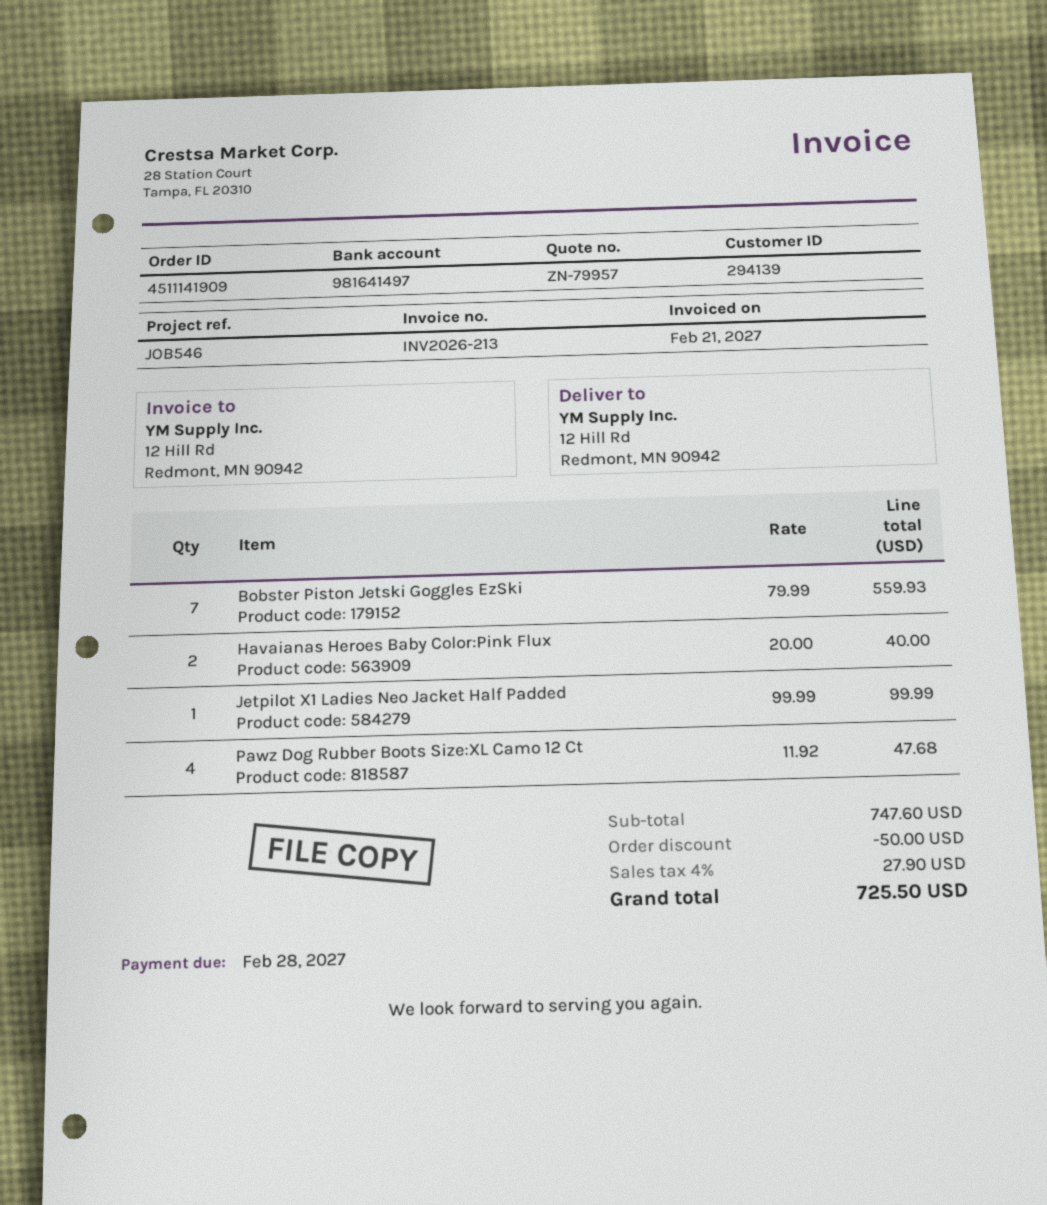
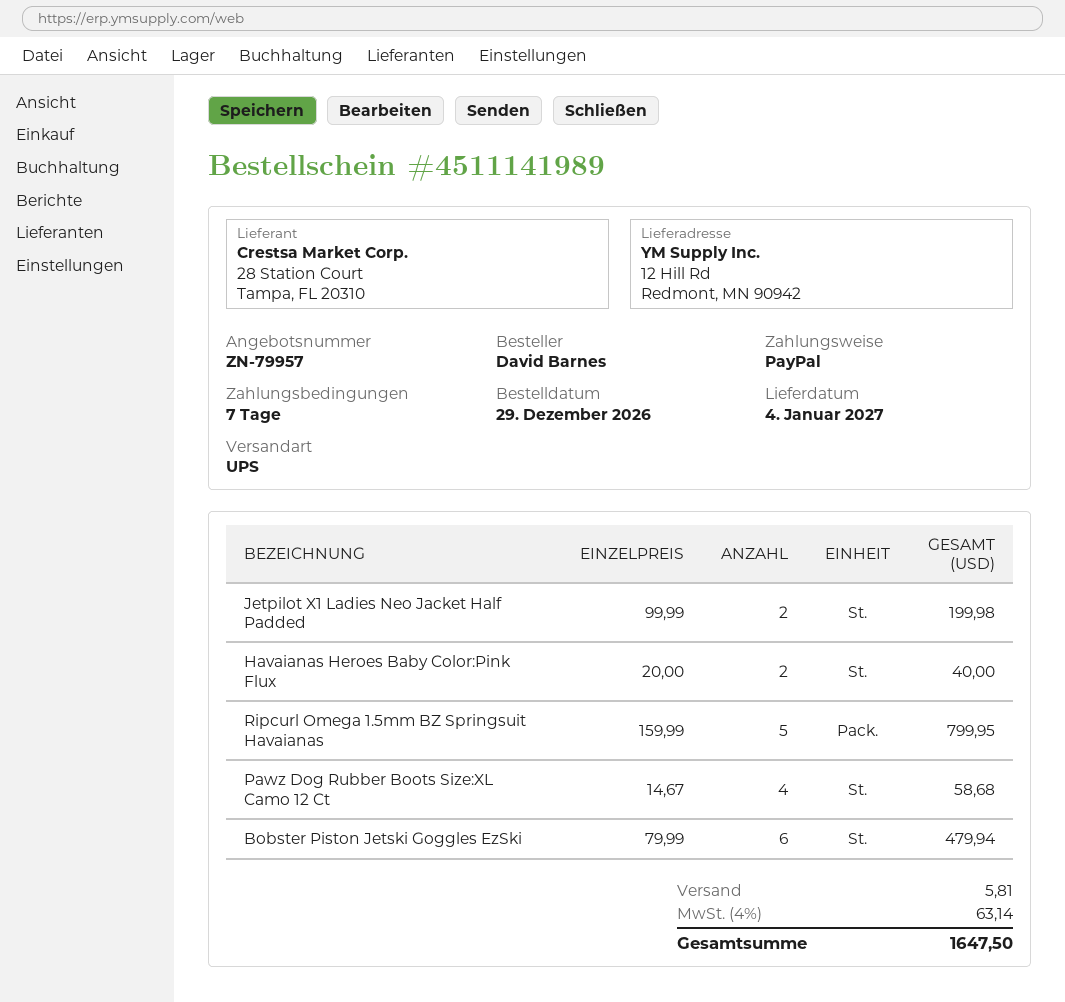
order number: 4511141909 -> 4511141989
Bobster Piston Jetski Goggles EzSki: 7 x 79.99 = 559.93 -> 6 x 79.99 = 479.94
Jetpilot X1 Ladies Neo Jacket Half Padded: 1 x 99.99 = 99.99 -> 2 x 99.99 = 199.98
Pawz Dog Rubber Boots Size:XL Camo 12 Ct: 4 x 11.92 = 47.68 -> 4 x 14.67 = 58.68
Ripcurl Omega 1.5mm BZ Springsuit Havaianas: none -> 5 x 159.99 = 799.95
discount: 50.00 -> none
shipping: none -> 5.81
tax: 4% = 27.90 -> 4% = 63.14
total: 725.50 -> 1647.50

